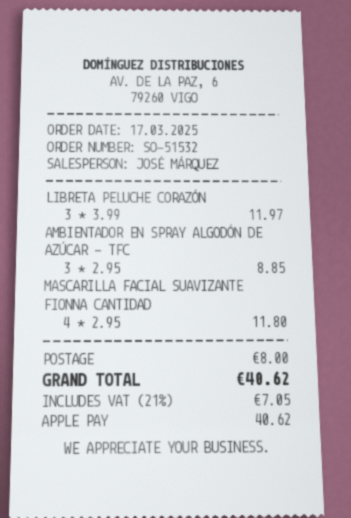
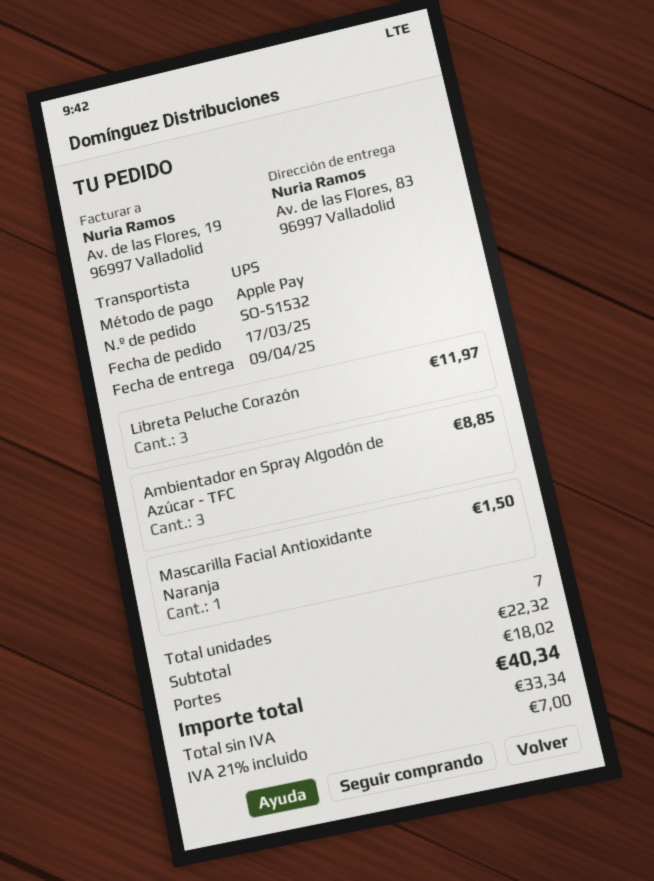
MASCARILLA FACIAL SUAVIZANTE FIONNA CANTIDAD: 4 for 11.80 -> none
Mascarilla Facial Antioxidante Naranja: none -> 1 for 1.50
shipping: 8.00 -> 18.02
tax: 21% = 7.05 -> 21% = 7.00
total: 40.62 -> 40.34

